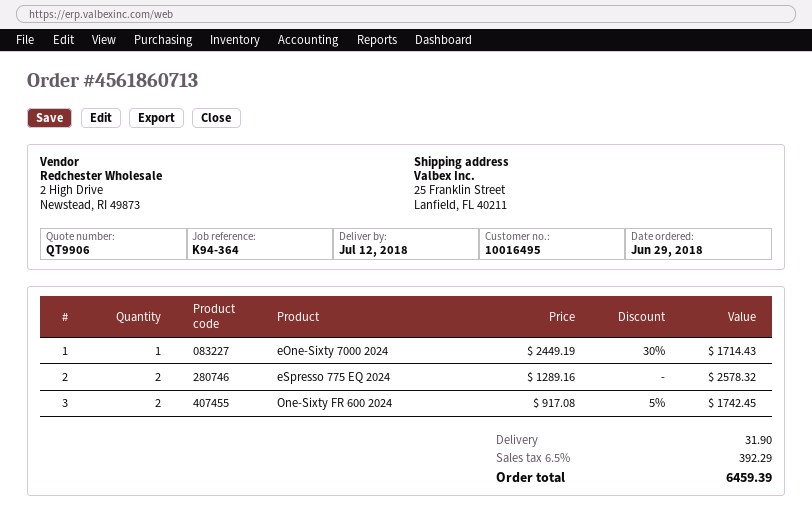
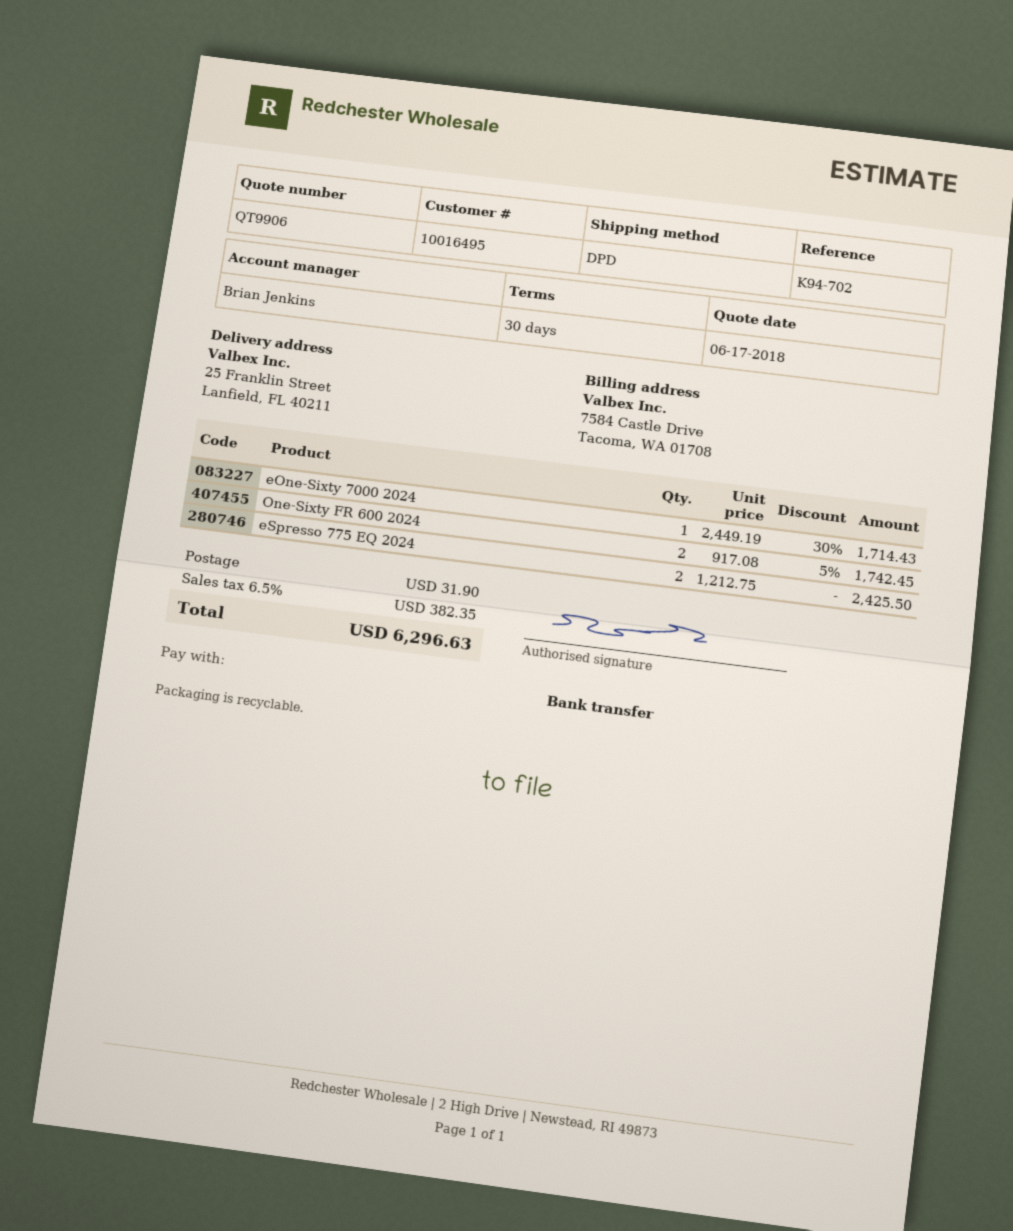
reference: K94-364 -> K94-702
eSpresso 775 EQ 2024: 2 x 1289.16 = 2578.32 -> 2 x 1212.75 = 2425.50
tax: 6.5% = 392.29 -> 6.5% = 382.35
total: 6459.39 -> 6296.63

